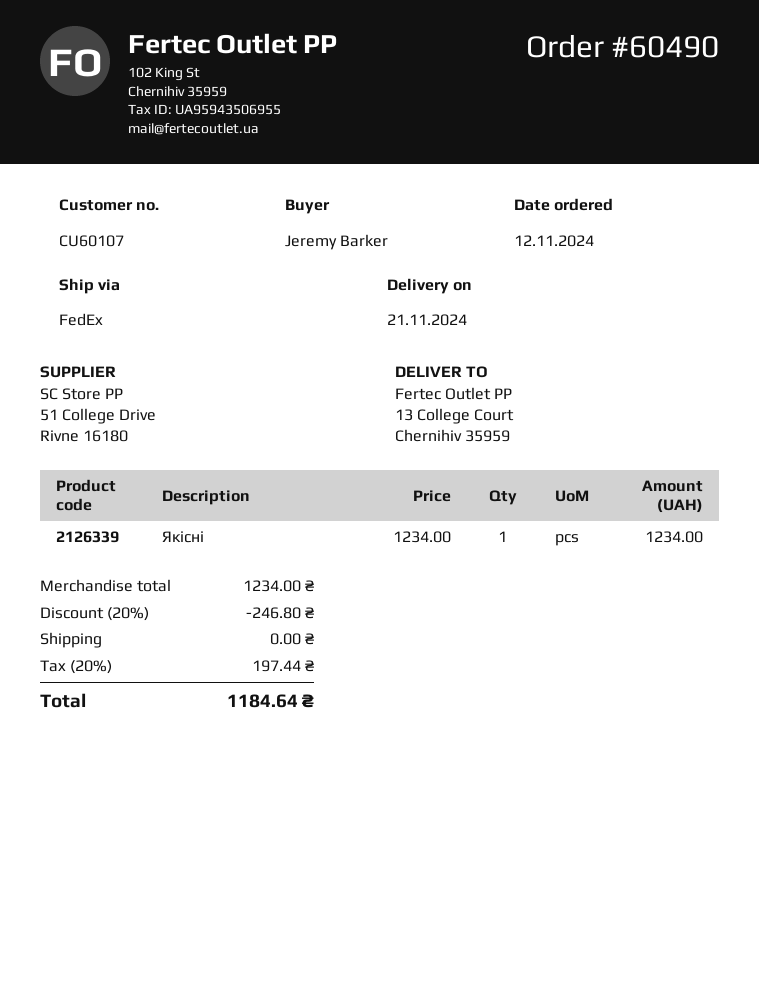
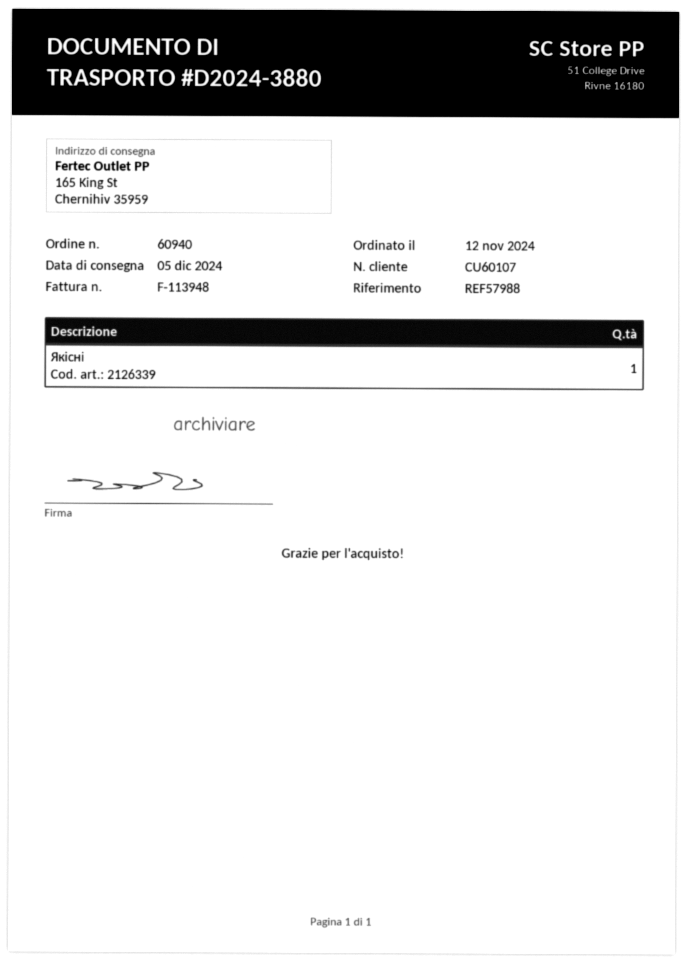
order number: 60490 -> 60940
delivery date: 2024-11-21 -> 2024-12-05
ship to: 13 College Court, Chernihiv 35959 -> 165 King St, Chernihiv 35959

